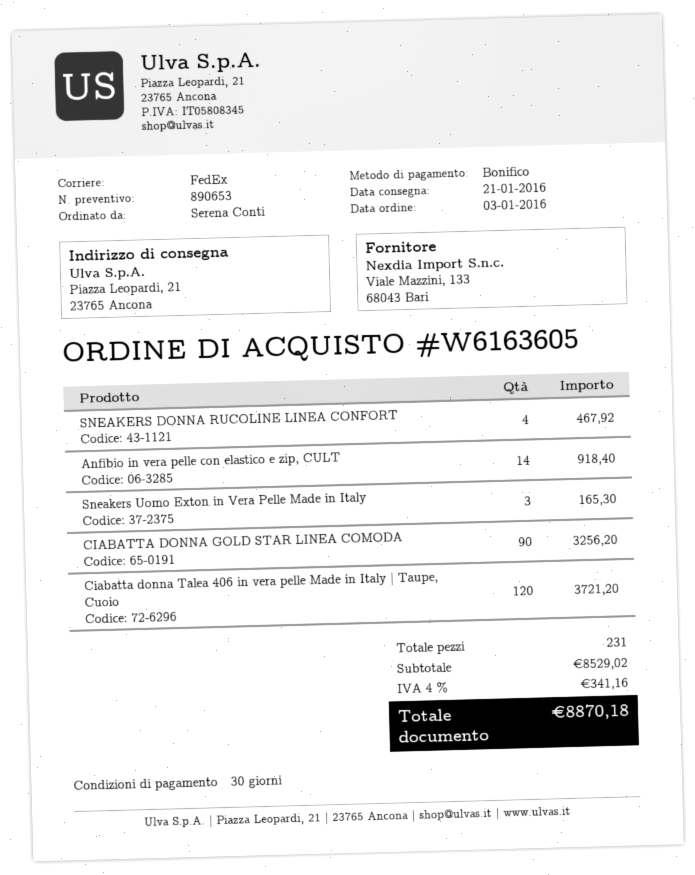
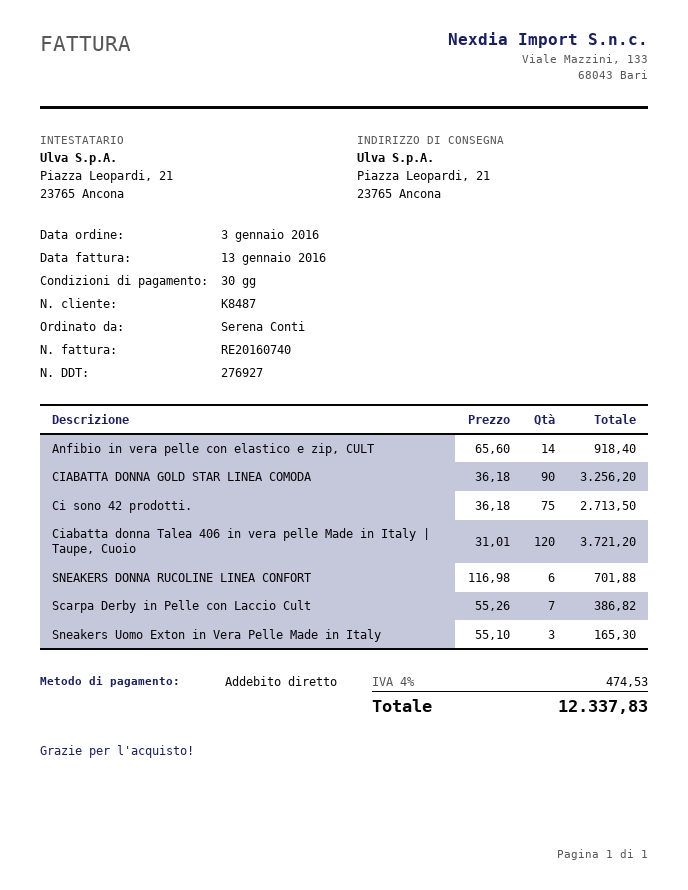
payment method: bank transfer -> direct debit
SNEAKERS DONNA RUCOLINE LINEA CONFORT: 4 for 467.92 -> 6 for 701.88
Ci sono 42 prodotti.: none -> 75 for 2713.50
Scarpa Derby in Pelle con Laccio Cult: none -> 7 for 386.82
tax: 4% = 341.16 -> 4% = 474.53
total: 8870.18 -> 12337.83

